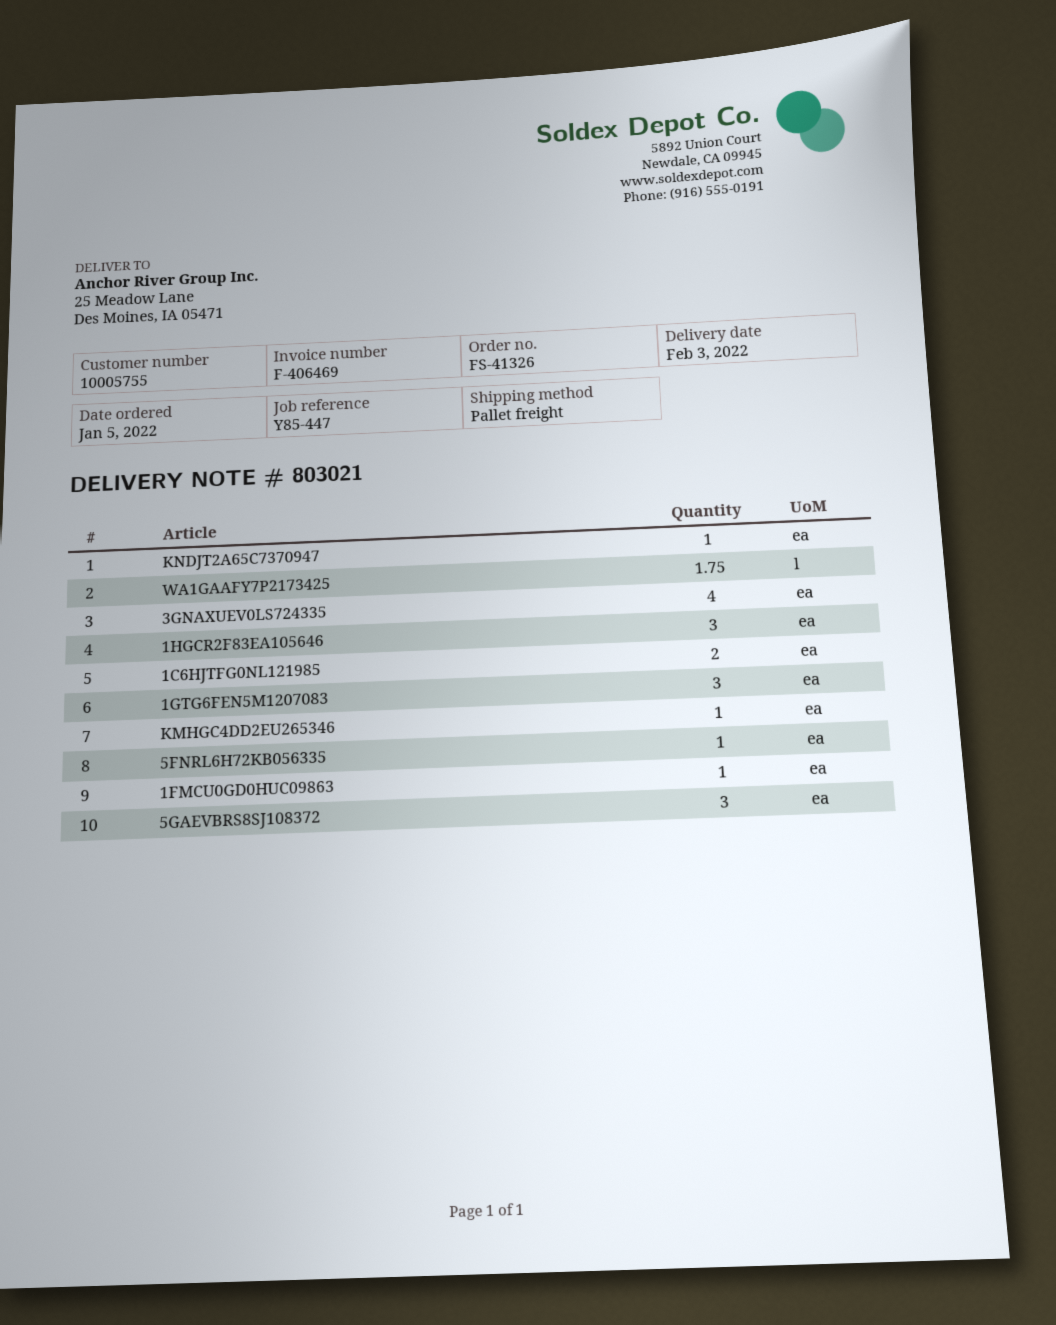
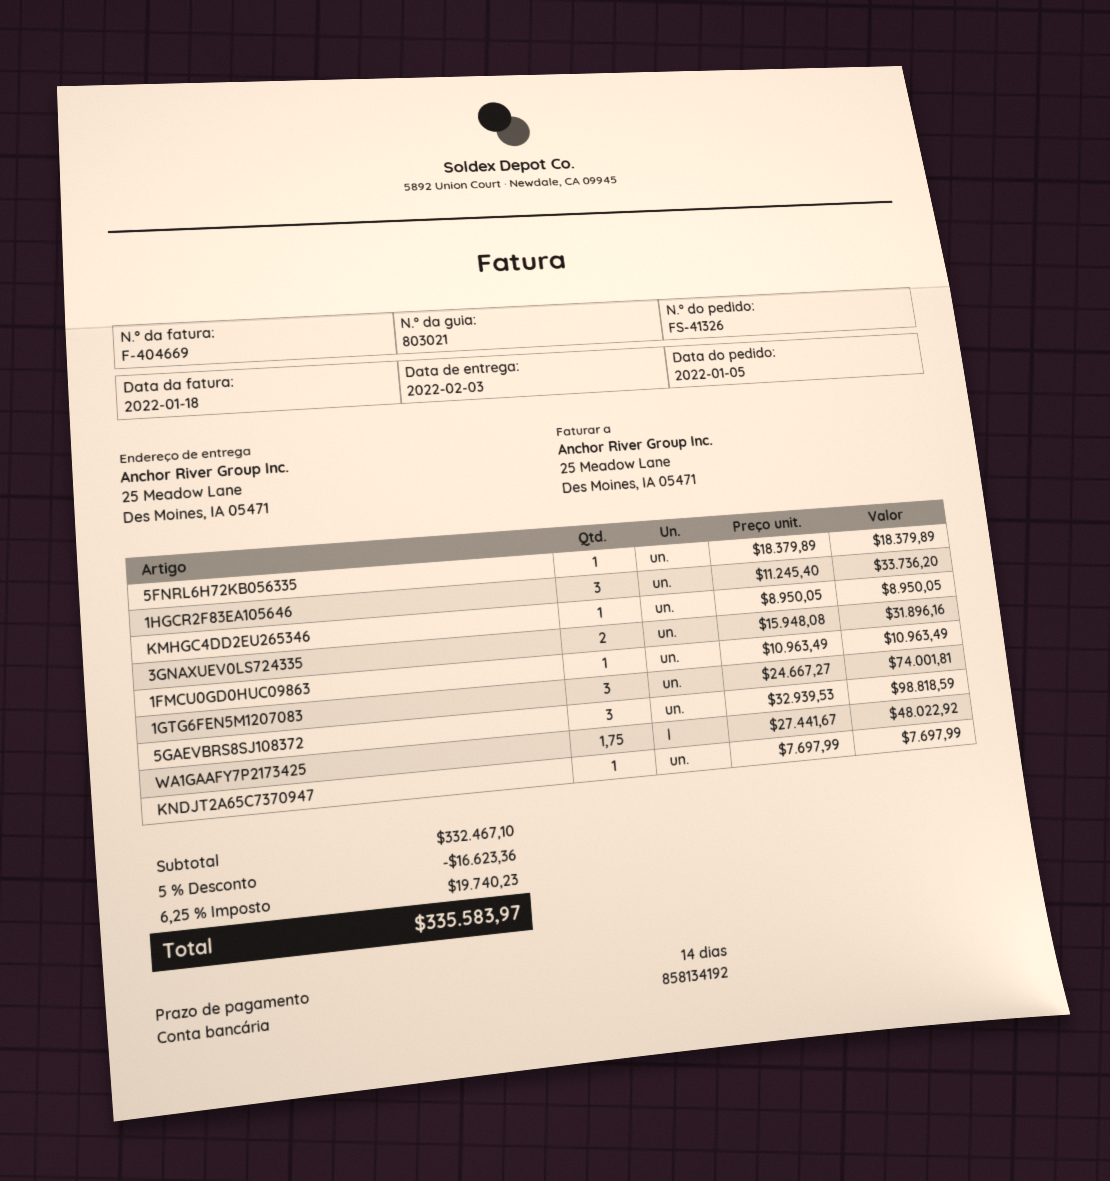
invoice number: F-406469 -> F-404669
3GNAXUEV0LS724335: 4 -> 2
1C6HJTFG0NL121985: 2 -> none

